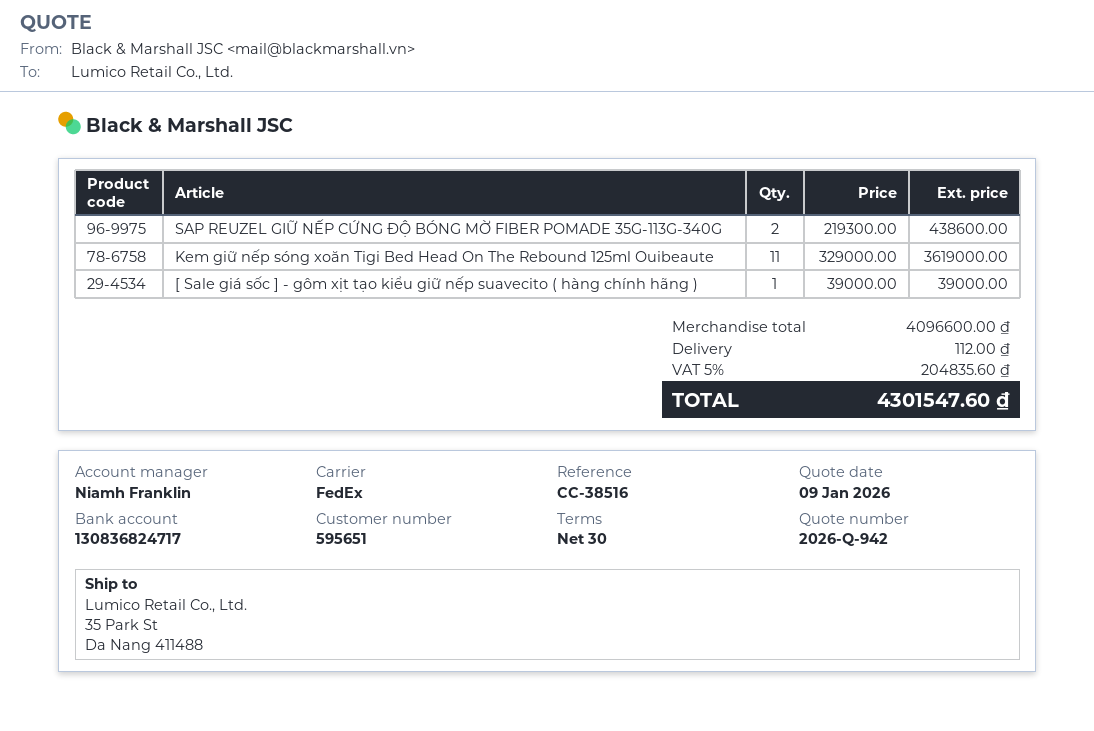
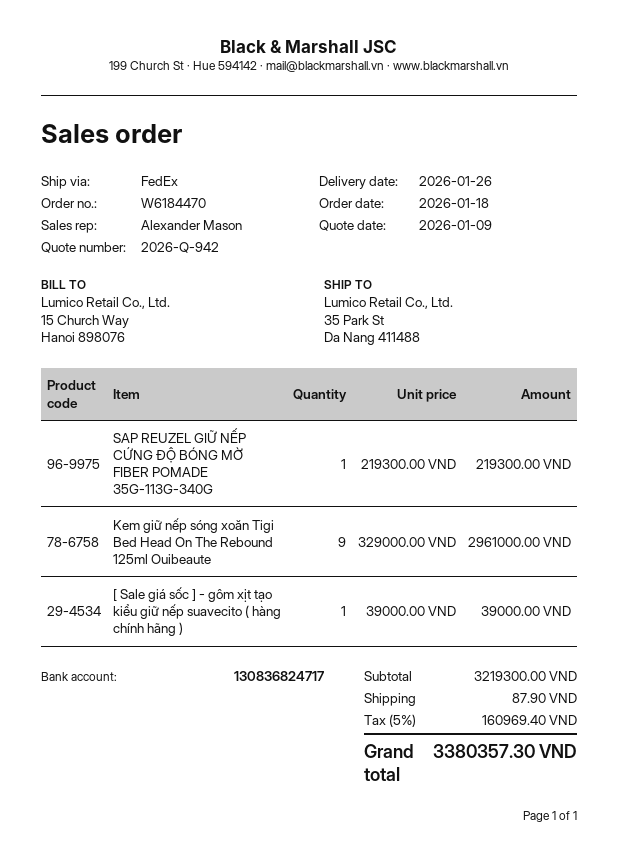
sales rep: Niamh Franklin -> Alexander Mason
SAP REUZEL GIỮ NẾP CỨNG ĐỘ BÓNG MỜ FIBER POMADE 35G-113G-340G: 2 x 219300.00 = 438600.00 -> 1 x 219300.00 = 219300.00
Kem giữ nếp sóng xoăn Tigi Bed Head On The Rebound 125ml Ouibeaute: 11 x 329000.00 = 3619000.00 -> 9 x 329000.00 = 2961000.00
subtotal: 4096600.00 -> 3219300.00
shipping: 112.00 -> 87.90
tax: 5% = 204835.60 -> 5% = 160969.40
total: 4301547.60 -> 3380357.30

